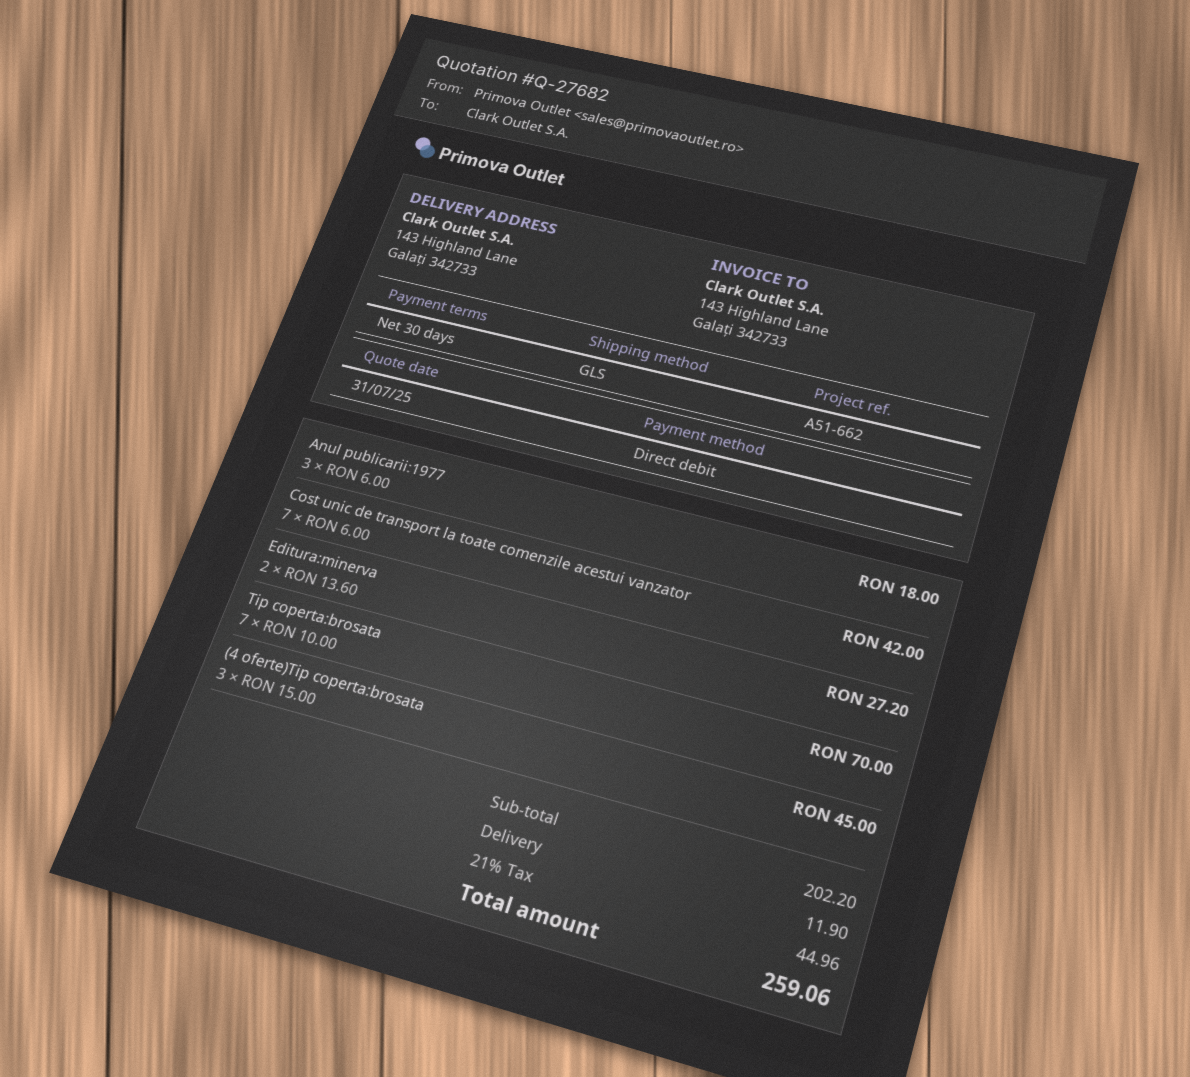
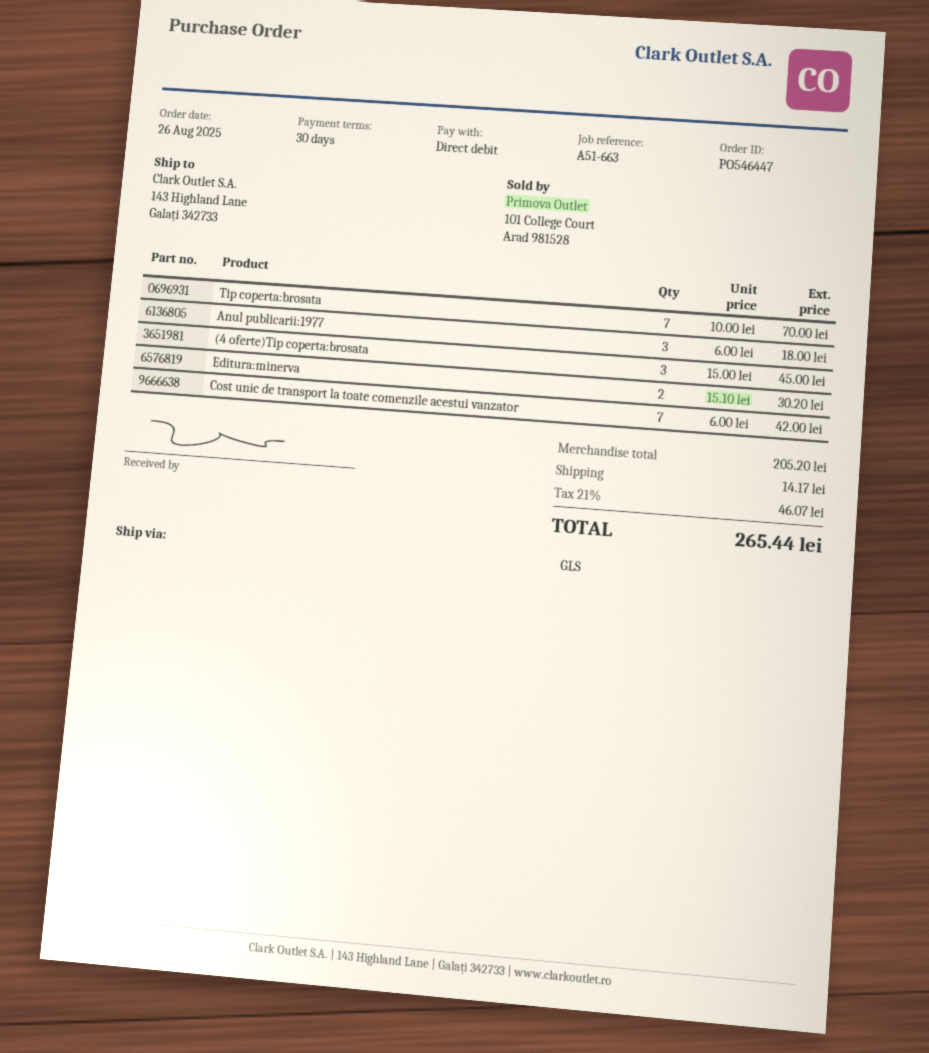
reference: A51-662 -> A51-663
Editura:minerva: 2 x 13.60 = 27.20 -> 2 x 15.10 = 30.20
subtotal: 202.20 -> 205.20
shipping: 11.90 -> 14.17
tax: 21% = 44.96 -> 21% = 46.07
total: 259.06 -> 265.44

